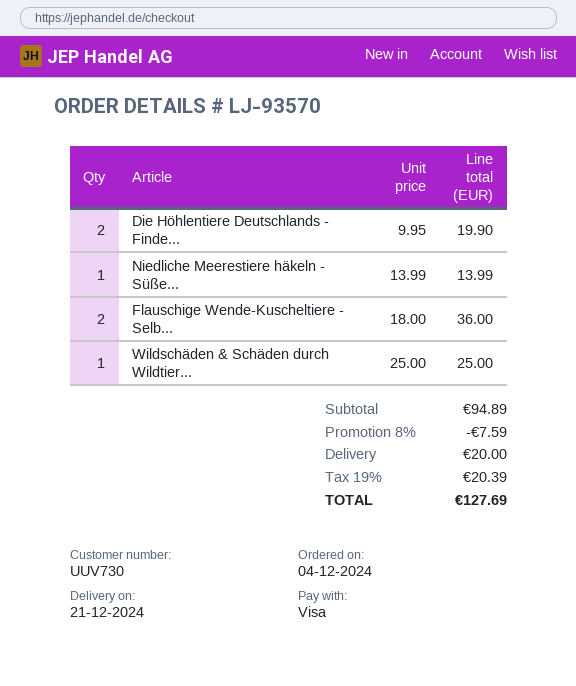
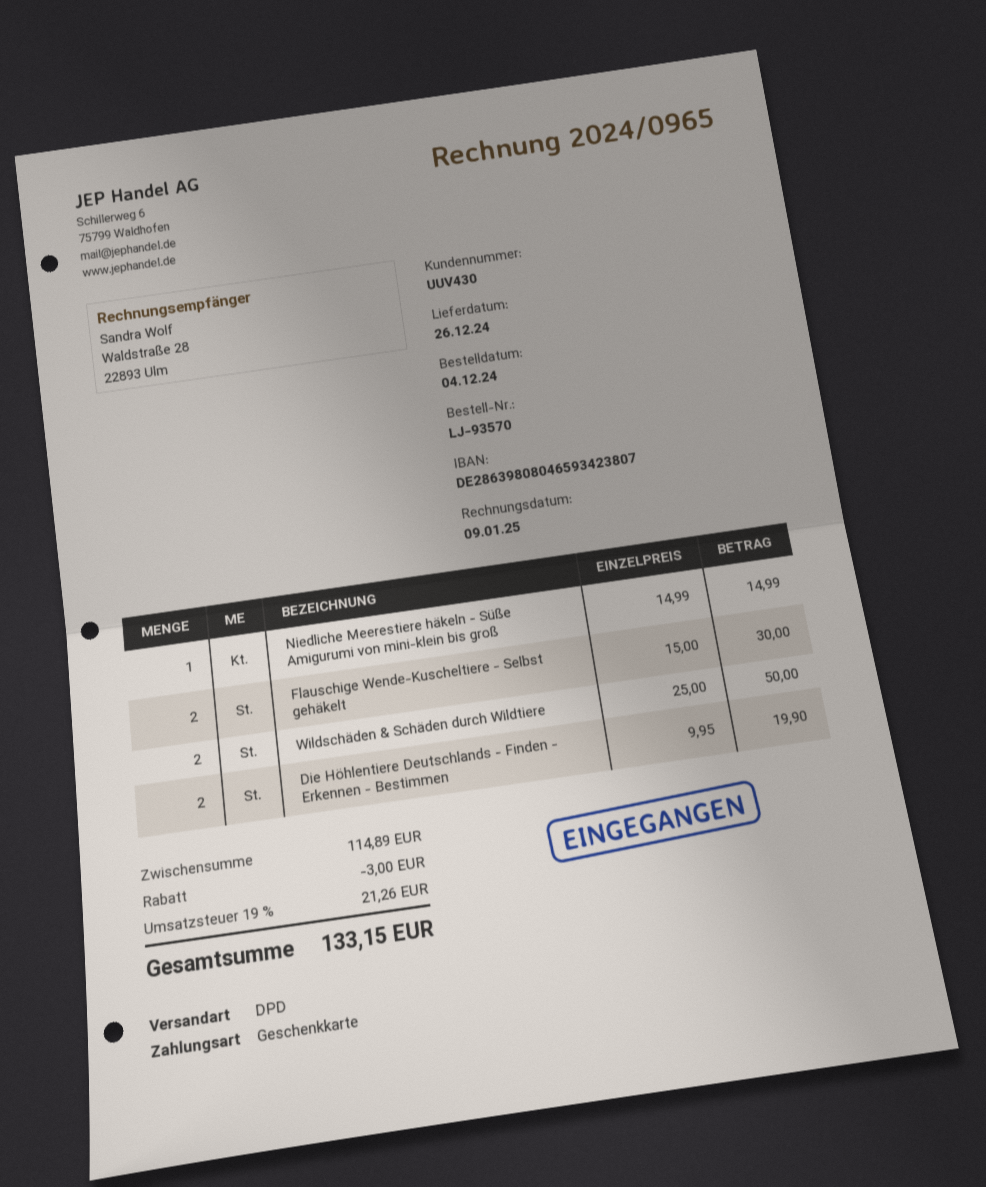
delivery date: 2024-12-21 -> 2024-12-26
customer number: UUV730 -> UUV430
payment method: Visa -> gift card
Niedliche Meerestiere häkeln - Süße...: 1 x 13.99 = 13.99 -> 1 x 14.99 = 14.99
Flauschige Wende-Kuscheltiere - Selb...: 2 x 18.00 = 36.00 -> 2 x 15.00 = 30.00
Wildschäden & Schäden durch Wildtier...: 1 x 25.00 = 25.00 -> 2 x 25.00 = 50.00
subtotal: 94.89 -> 114.89
discount: 7.59 -> 3.00
shipping: 20.00 -> none
tax: 19% = 20.39 -> 19% = 21.26
total: 127.69 -> 133.15

